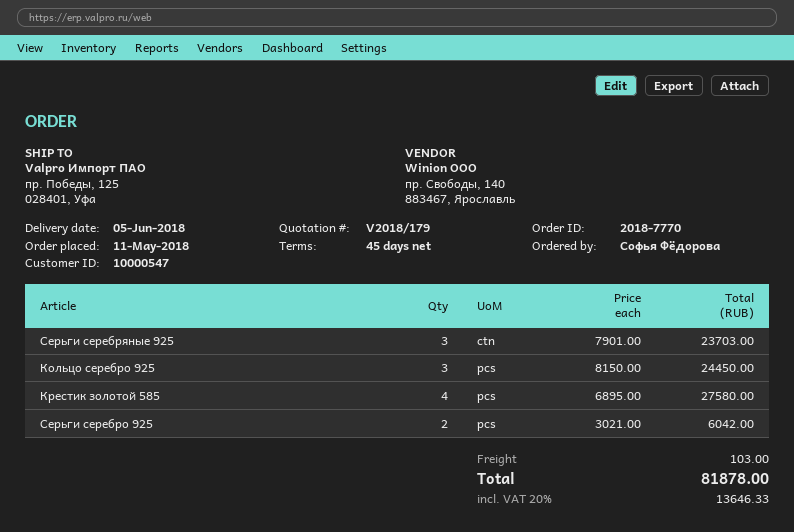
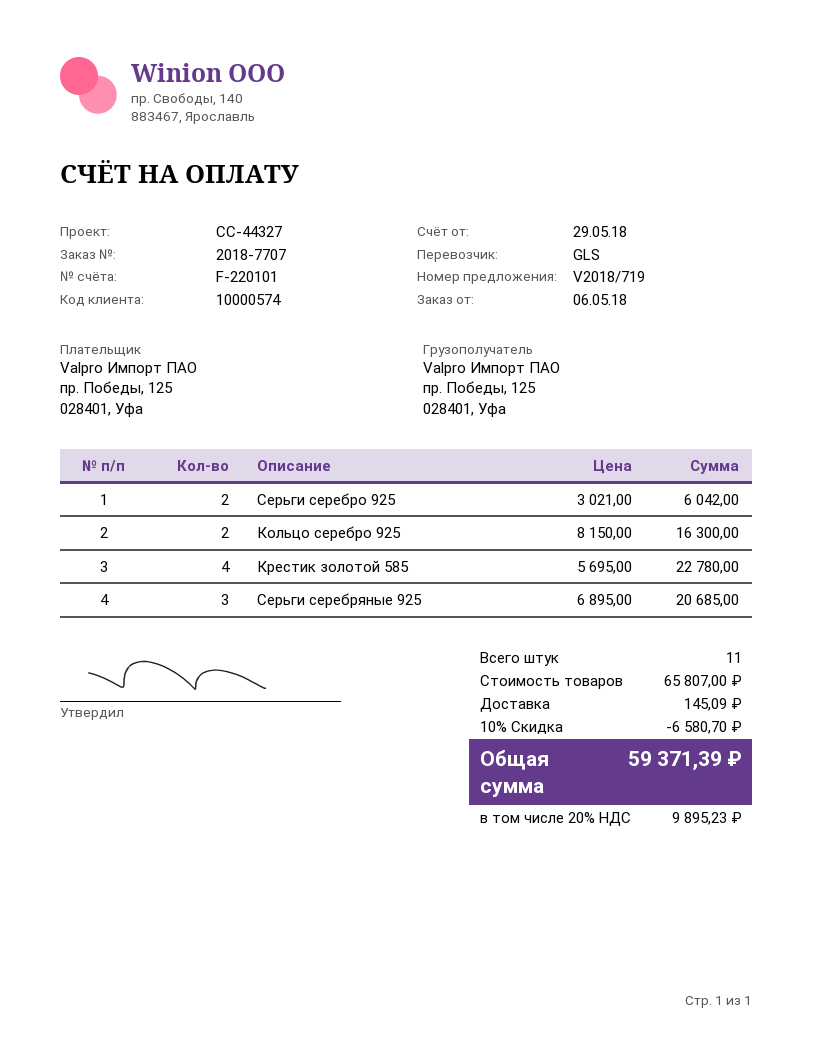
quote number: V2018/179 -> V2018/719
order number: 2018-7770 -> 2018-7707
order date: 2018-05-11 -> 2018-05-06
customer number: 10000547 -> 10000574
Серьги серебряные 925: 3 x 7901.00 = 23703.00 -> 3 x 6895.00 = 20685.00
Кольцо серебро 925: 3 x 8150.00 = 24450.00 -> 2 x 8150.00 = 16300.00
Крестик золотой 585: 4 x 6895.00 = 27580.00 -> 4 x 5695.00 = 22780.00
discount: none -> 10% = 6580.70
shipping: 103.00 -> 145.09
tax: 20% = 13646.33 -> 20% = 9895.23
total: 81878.00 -> 59371.39

